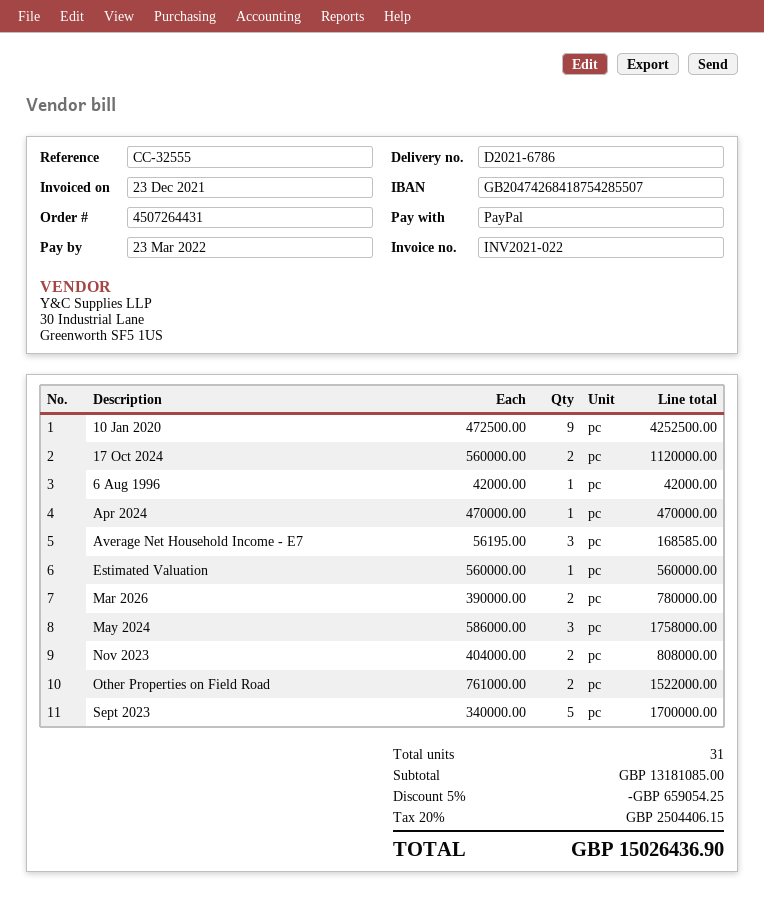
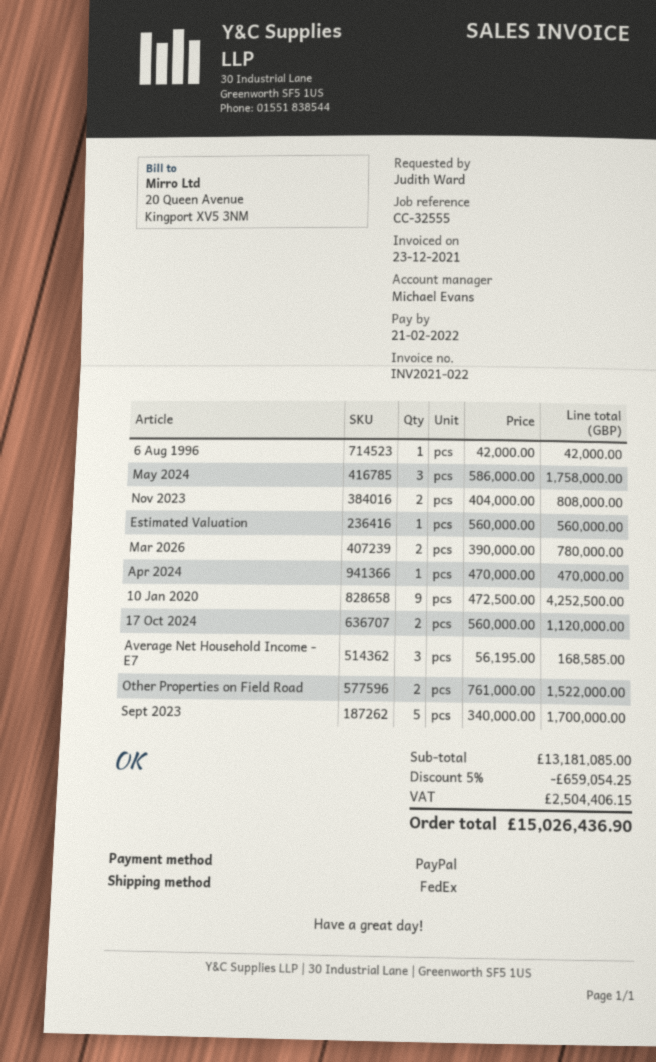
due date: 2022-03-23 -> 2022-02-21

